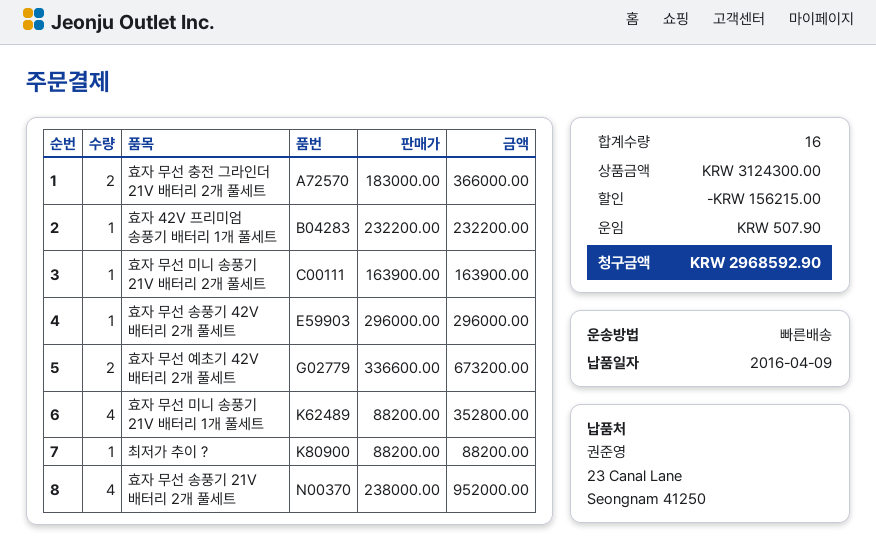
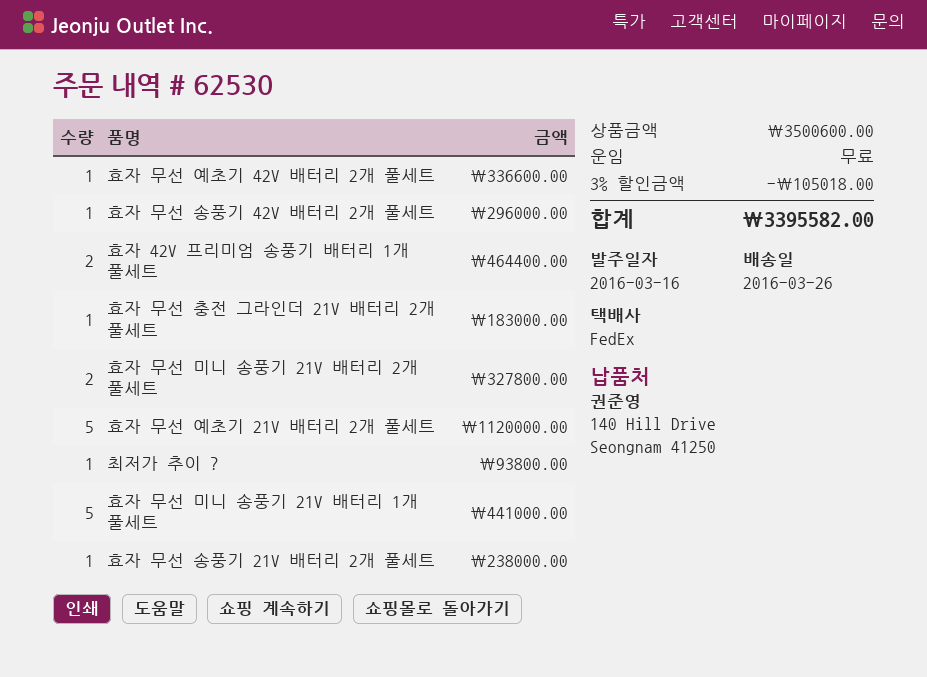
delivery date: 2016-04-09 -> 2016-03-26
shipping method: express -> FedEx
ship to: 23 Canal Lane, Seongnam 41250 -> 140 Hill Drive, Seongnam 41250
효자 무선 충전 그라인더 21V 배터리 2개 풀세트: 2 for 366000.00 -> 1 for 183000.00
효자 42V 프리미엄 송풍기 배터리 1개 풀세트: 1 for 232200.00 -> 2 for 464400.00
효자 무선 미니 송풍기 21V 배터리 2개 풀세트: 1 for 163900.00 -> 2 for 327800.00
효자 무선 예초기 42V 배터리 2개 풀세트: 2 for 673200.00 -> 1 for 336600.00
효자 무선 미니 송풍기 21V 배터리 1개 풀세트: 4 for 352800.00 -> 5 for 441000.00
최저가 추이 ?: 1 for 88200.00 -> 1 for 93800.00
효자 무선 송풍기 21V 배터리 2개 풀세트: 4 for 952000.00 -> 1 for 238000.00
효자 무선 예초기 21V 배터리 2개 풀세트: none -> 5 for 1120000.00
subtotal: 3124300.00 -> 3500600.00
discount: 156215.00 -> 105018.00
shipping: 507.90 -> 0.00
total: 2968592.90 -> 3395582.00

